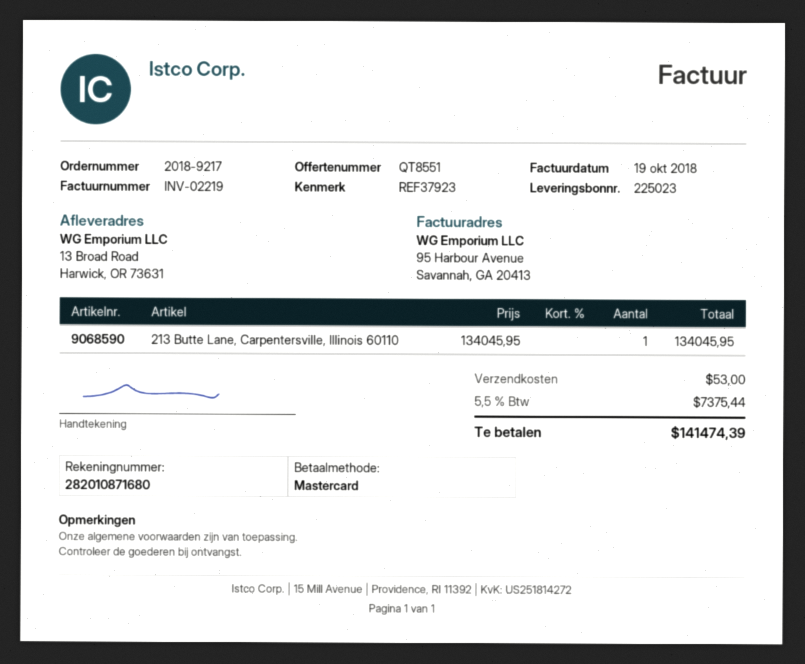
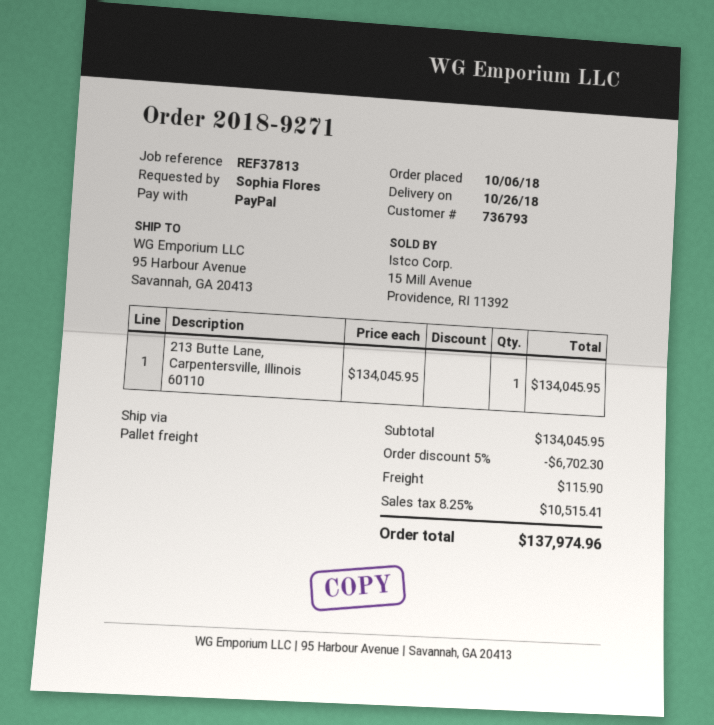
order number: 2018-9217 -> 2018-9271
reference: REF37923 -> REF37813
payment method: Mastercard -> PayPal
ship to: 13 Broad Road, Harwick, OR 73631 -> 95 Harbour Avenue, Savannah, GA 20413
discount: none -> 5% = 6702.30
shipping: 53.00 -> 115.90
tax: 5.5% = 7375.44 -> 8.25% = 10515.41
total: 141474.39 -> 137974.96

